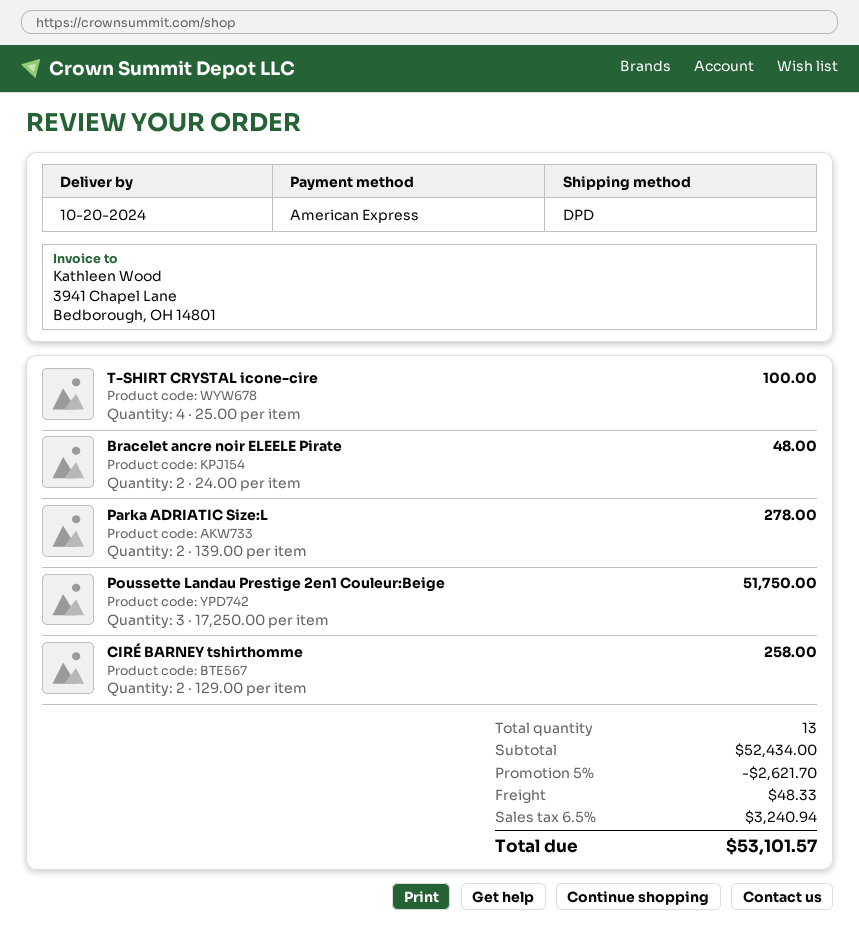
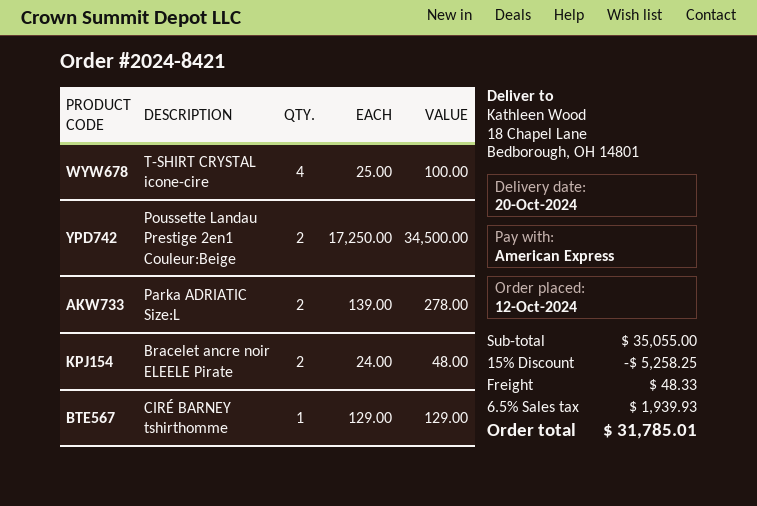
Poussette Landau Prestige 2en1 Couleur:Beige: 3 x 17250.00 = 51750.00 -> 2 x 17250.00 = 34500.00
CIRÉ BARNEY tshirthomme: 2 x 129.00 = 258.00 -> 1 x 129.00 = 129.00
subtotal: 52434.00 -> 35055.00
discount: 5% = 2621.70 -> 15% = 5258.25
tax: 6.5% = 3240.94 -> 6.5% = 1939.93
total: 53101.57 -> 31785.01

